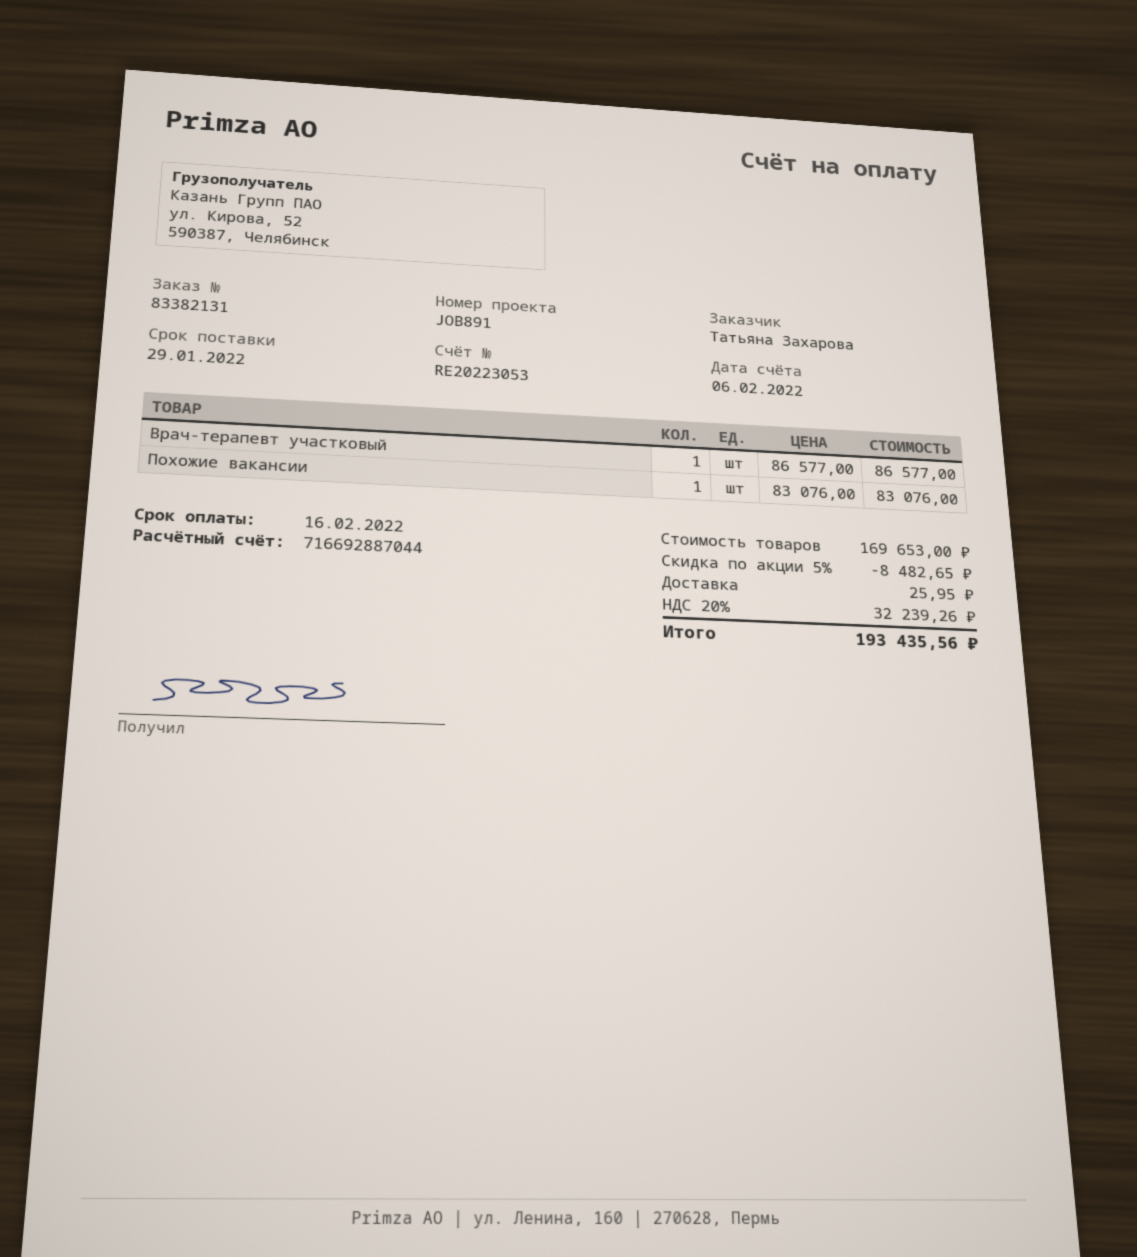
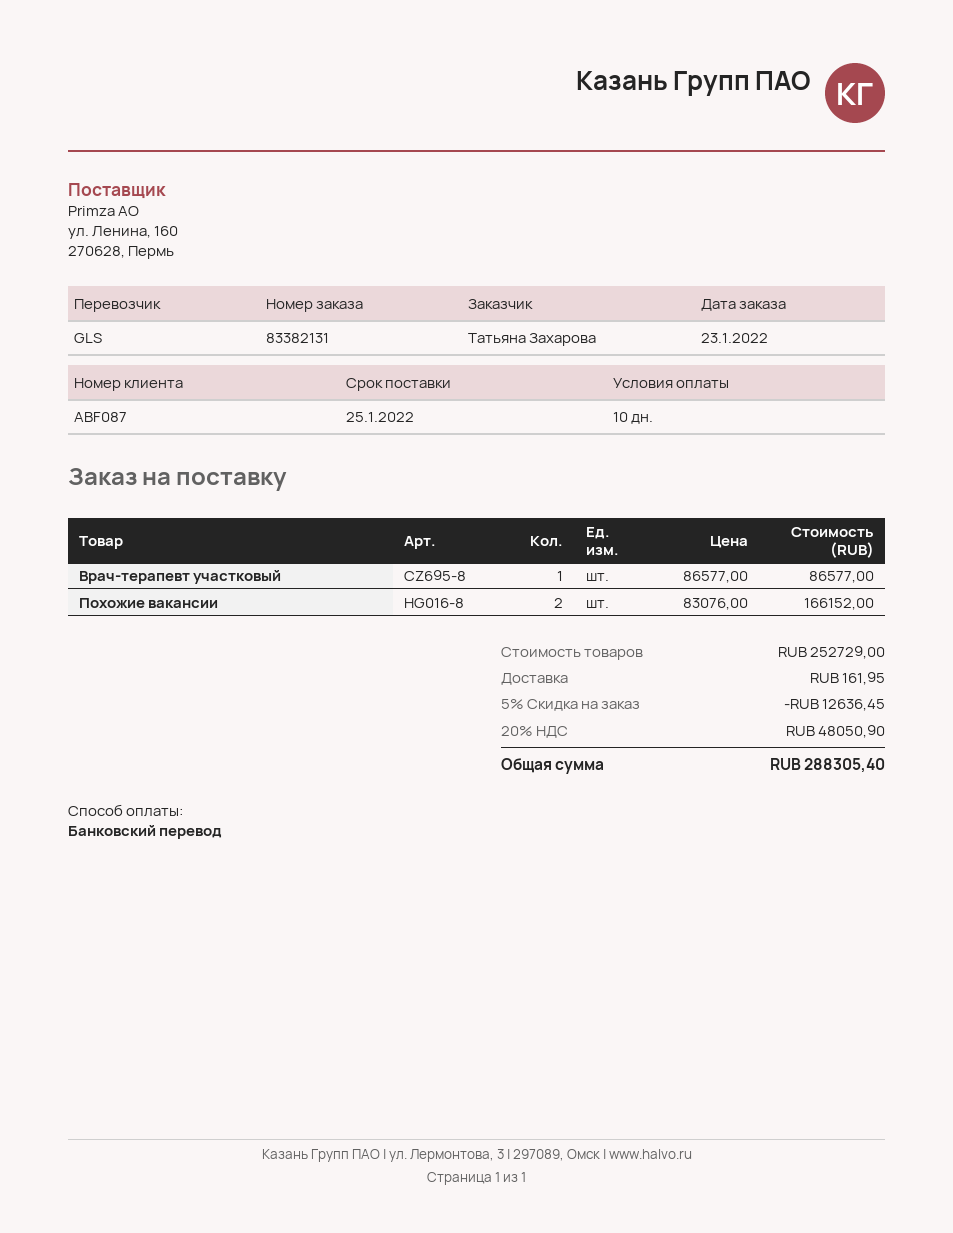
delivery date: 2022-01-29 -> 2022-01-25
Похожие вакансии: 1 x 83076.00 = 83076.00 -> 2 x 83076.00 = 166152.00
subtotal: 169653.00 -> 252729.00
discount: 5% = 8482.65 -> 5% = 12636.45
shipping: 25.95 -> 161.95
tax: 20% = 32239.26 -> 20% = 48050.90
total: 193435.56 -> 288305.40

